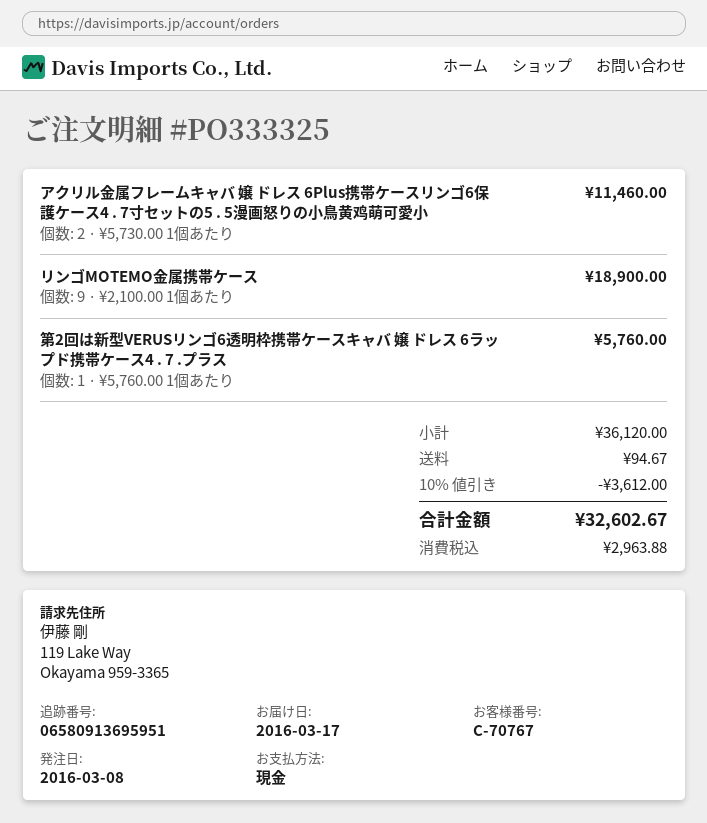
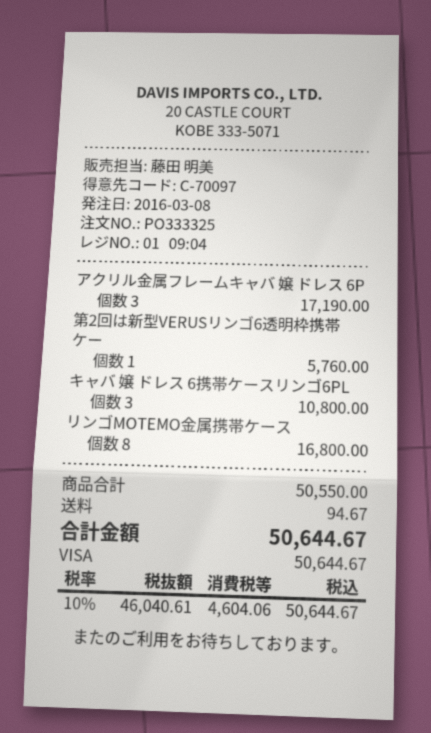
customer number: C-70767 -> C-70097
payment method: cash -> Visa
アクリル金属フレームキャバ 嬢 ドレス 6Plus携帯ケースリンゴ6保護ケース4 . 7寸セットの5 . 5漫画怒りの小鳥黄鸡萌可愛小: 2 for 11460.00 -> 3 for 17190.00
リンゴMOTEMO金属携帯ケース: 9 for 18900.00 -> 8 for 16800.00
キャバ 嬢 ドレス 6携帯ケースリンゴ6PL: none -> 3 for 10800.00
subtotal: 36120.00 -> 50550.00
discount: 10% = 3612.00 -> none
tax: 2963.88 -> 4604.06
total: 32602.67 -> 50644.67

